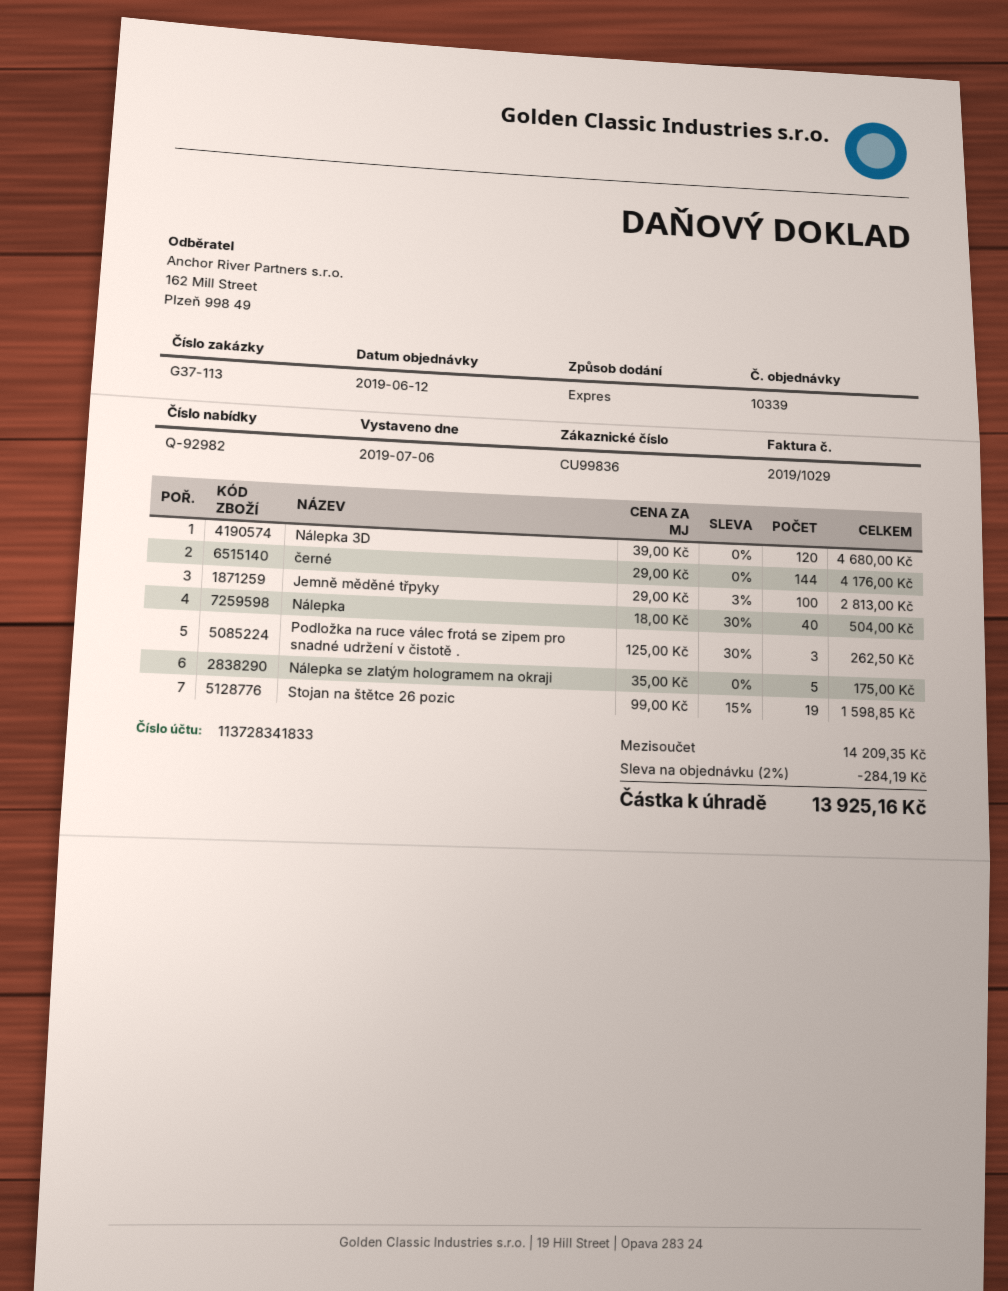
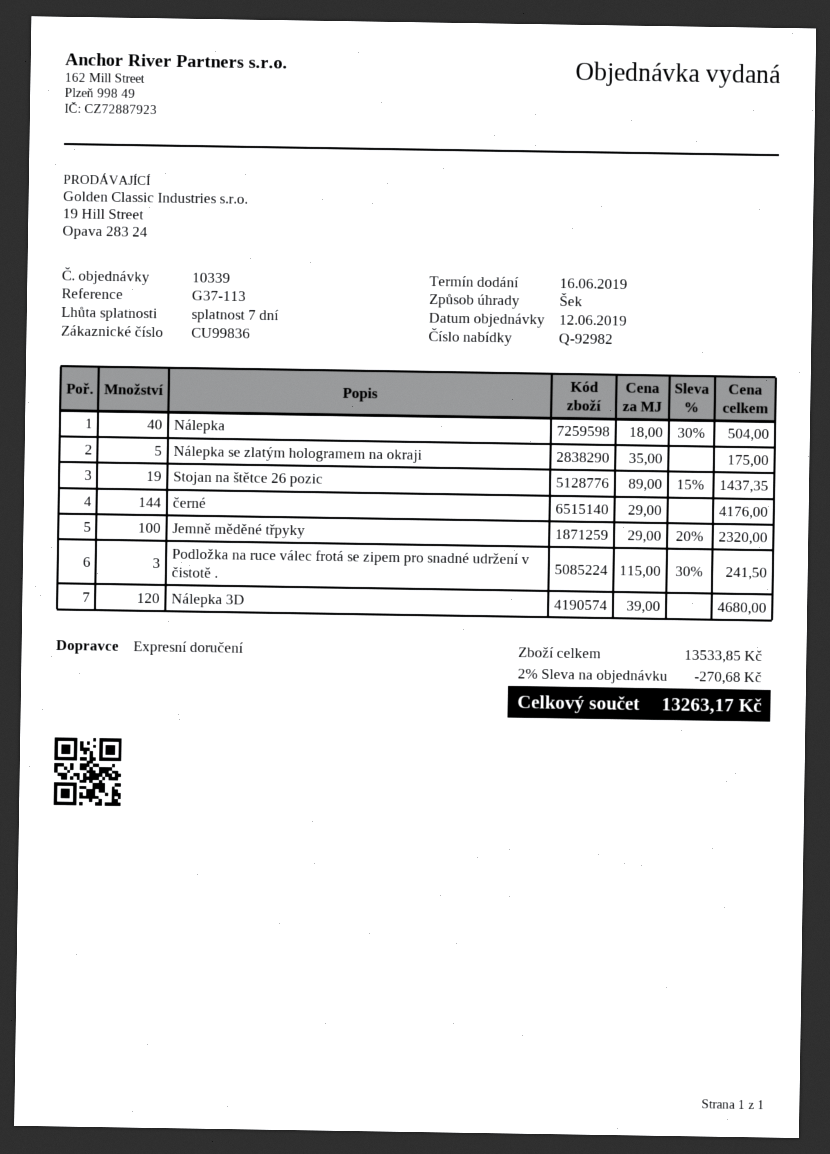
Jemně měděné třpyky: 100 x 29.00 - 3% = 2813.00 -> 100 x 29.00 - 20% = 2320.00
Podložka na ruce válec frotá se zipem pro snadné udržení v čistotě .: 3 x 125.00 - 30% = 262.50 -> 3 x 115.00 - 30% = 241.50
Stojan na štětce 26 pozic: 19 x 99.00 - 15% = 1598.85 -> 19 x 89.00 - 15% = 1437.35
subtotal: 14209.35 -> 13533.85
discount: 2% = 284.19 -> 2% = 270.68
total: 13925.16 -> 13263.17

